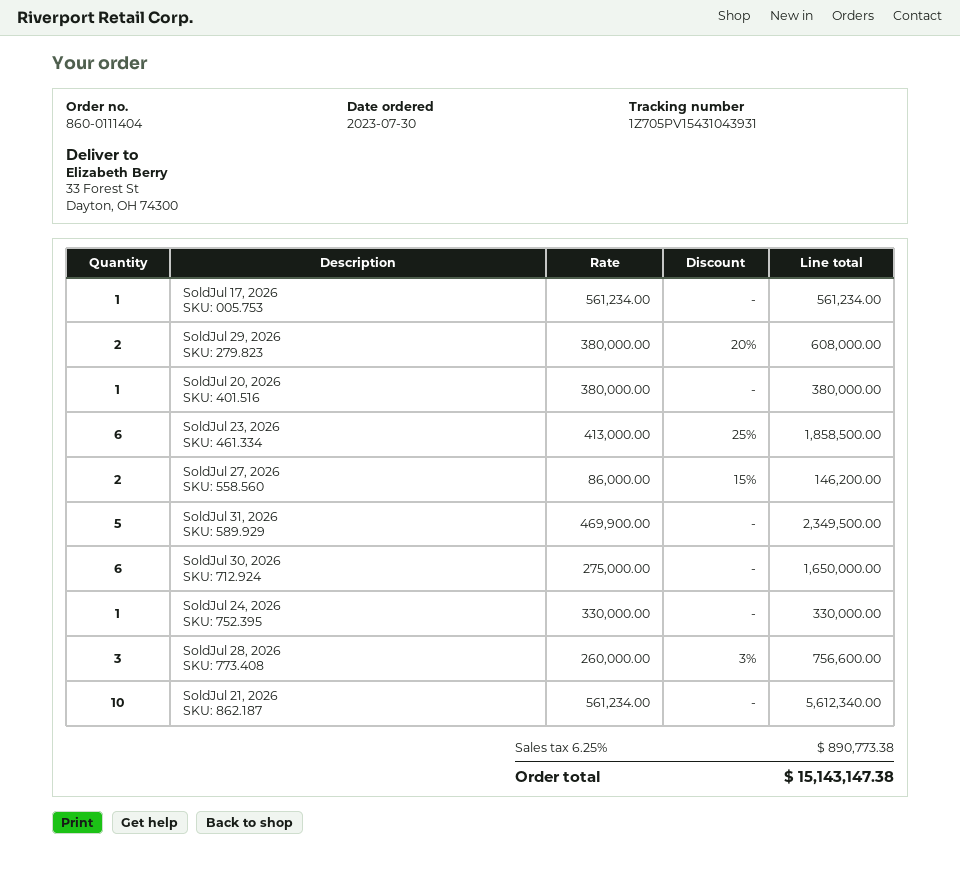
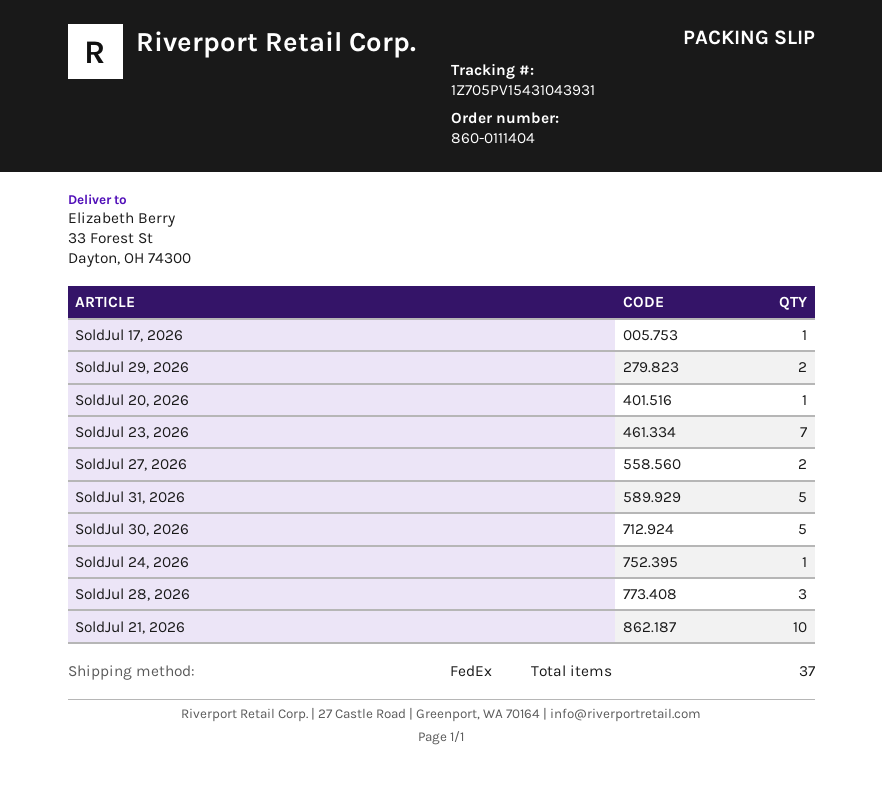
SoldJul 23, 2026: 6 -> 7
SoldJul 30, 2026: 6 -> 5

